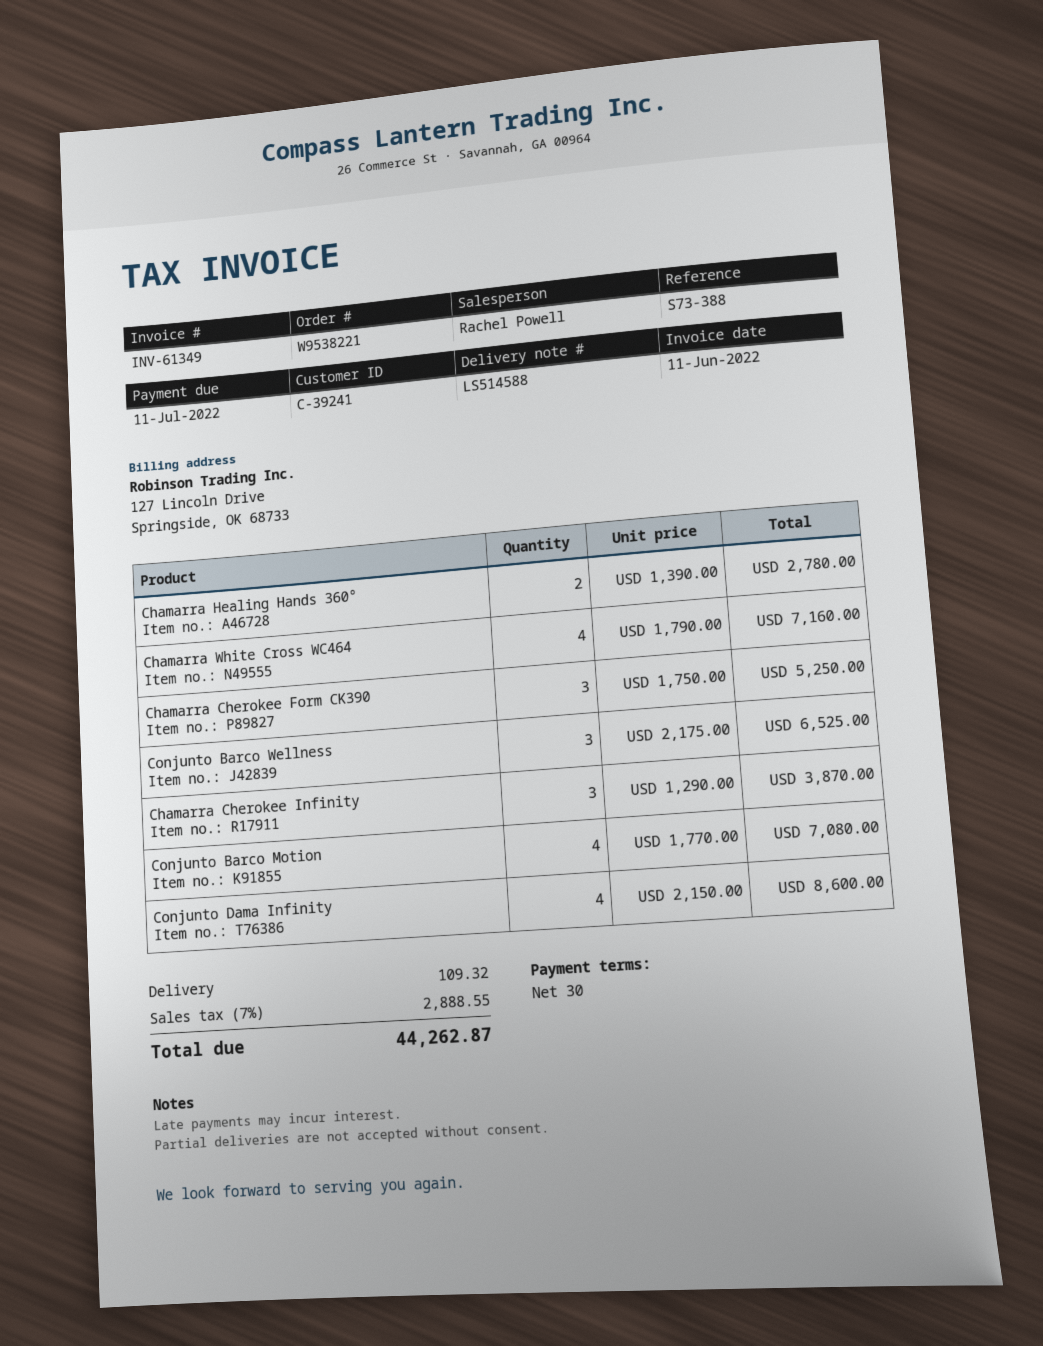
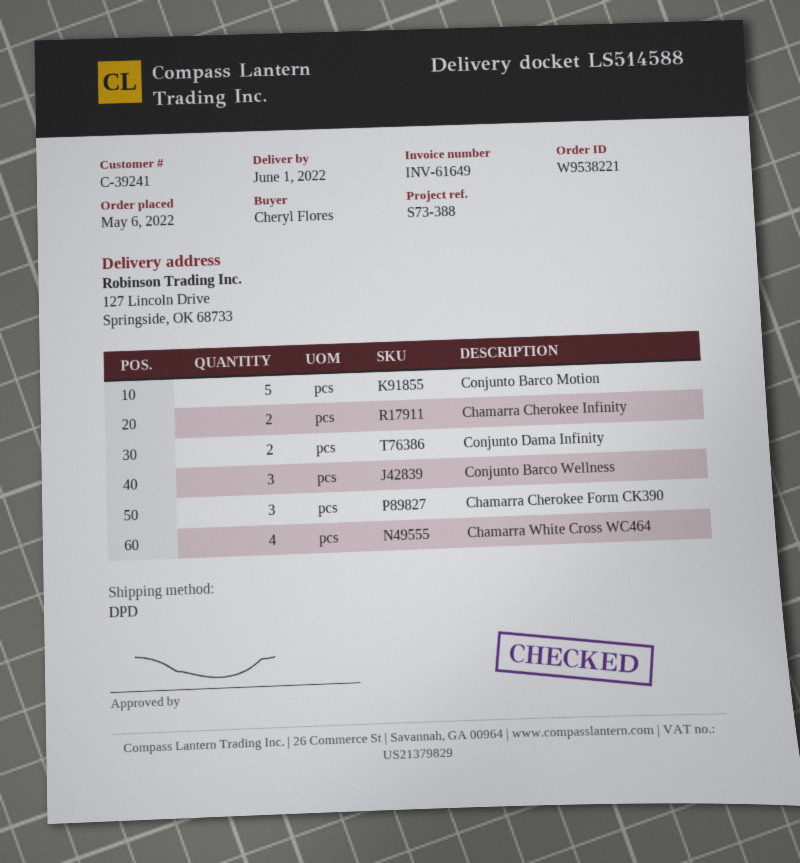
invoice number: INV-61349 -> INV-61649
Chamarra Healing Hands 360°: 2 -> none
Chamarra Cherokee Infinity: 3 -> 2
Conjunto Barco Motion: 4 -> 5
Conjunto Dama Infinity: 4 -> 2

